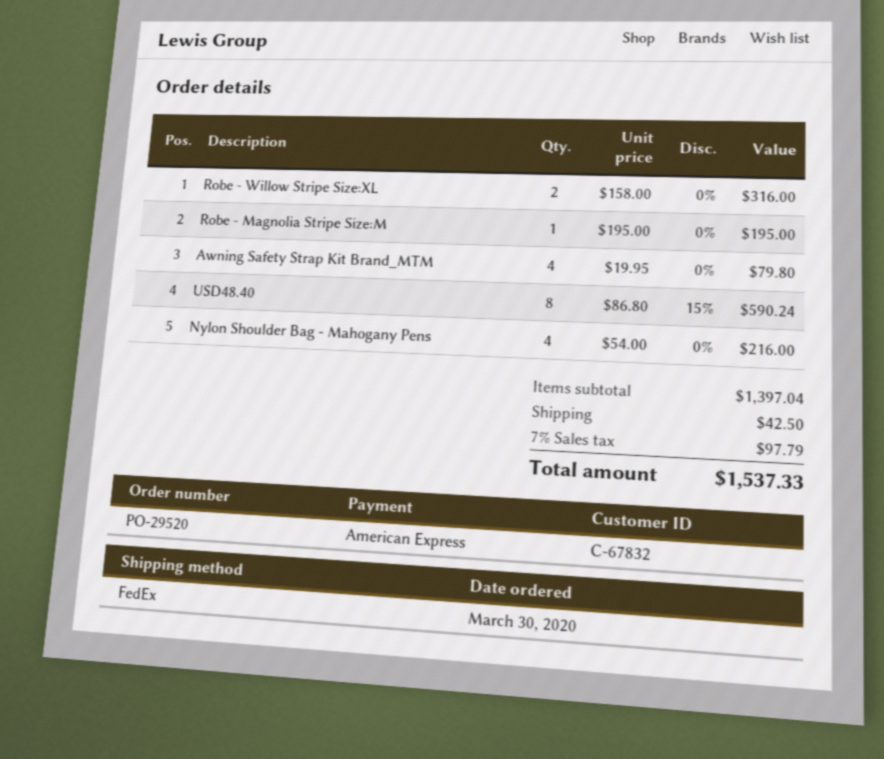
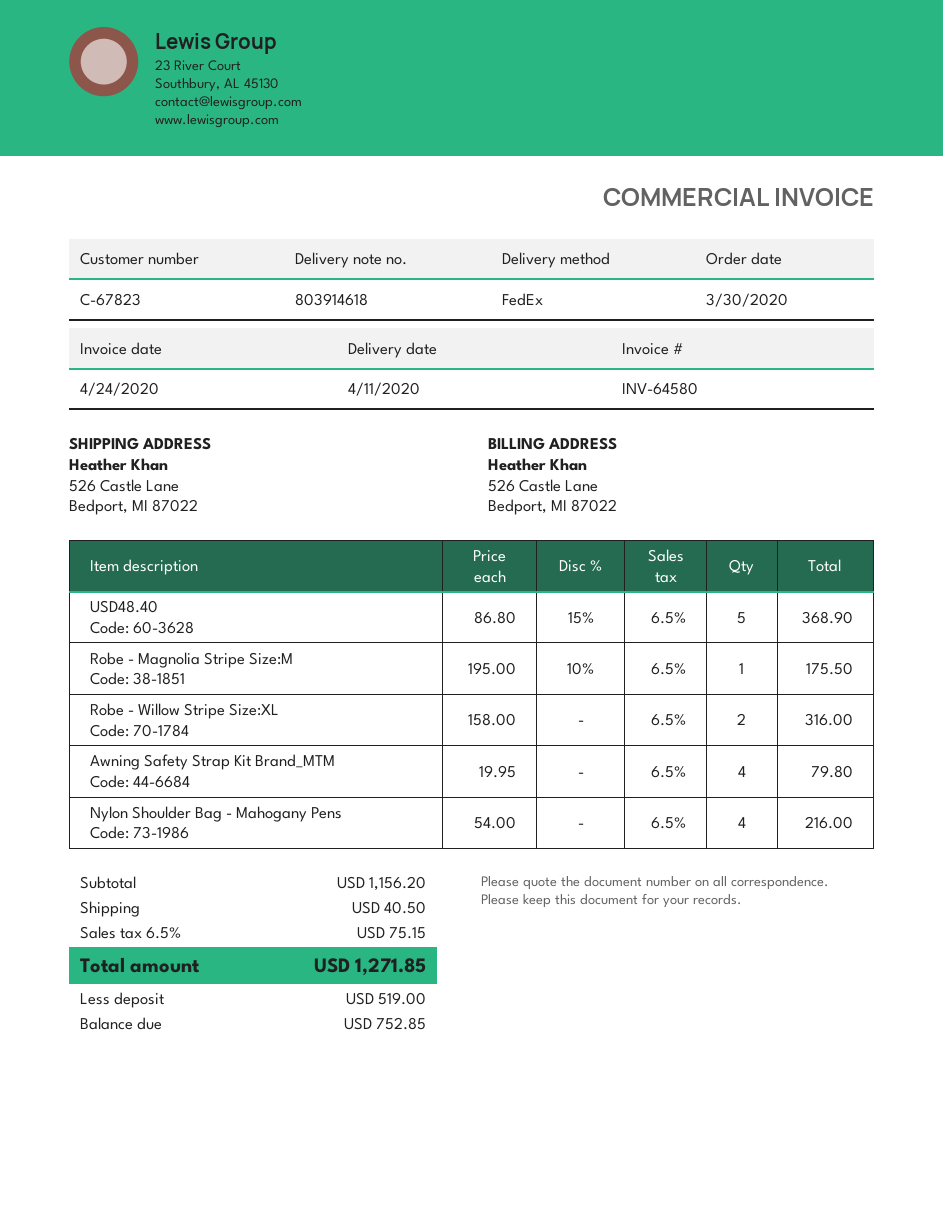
customer number: C-67832 -> C-67823
Robe - Magnolia Stripe Size:M: 1 x 195.00 = 195.00 -> 1 x 195.00 - 10% = 175.50
USD48.40: 8 x 86.80 - 15% = 590.24 -> 5 x 86.80 - 15% = 368.90
subtotal: 1397.04 -> 1156.20
shipping: 42.50 -> 40.50
tax: 7% = 97.79 -> 6.5% = 75.15
total: 1537.33 -> 1271.85

